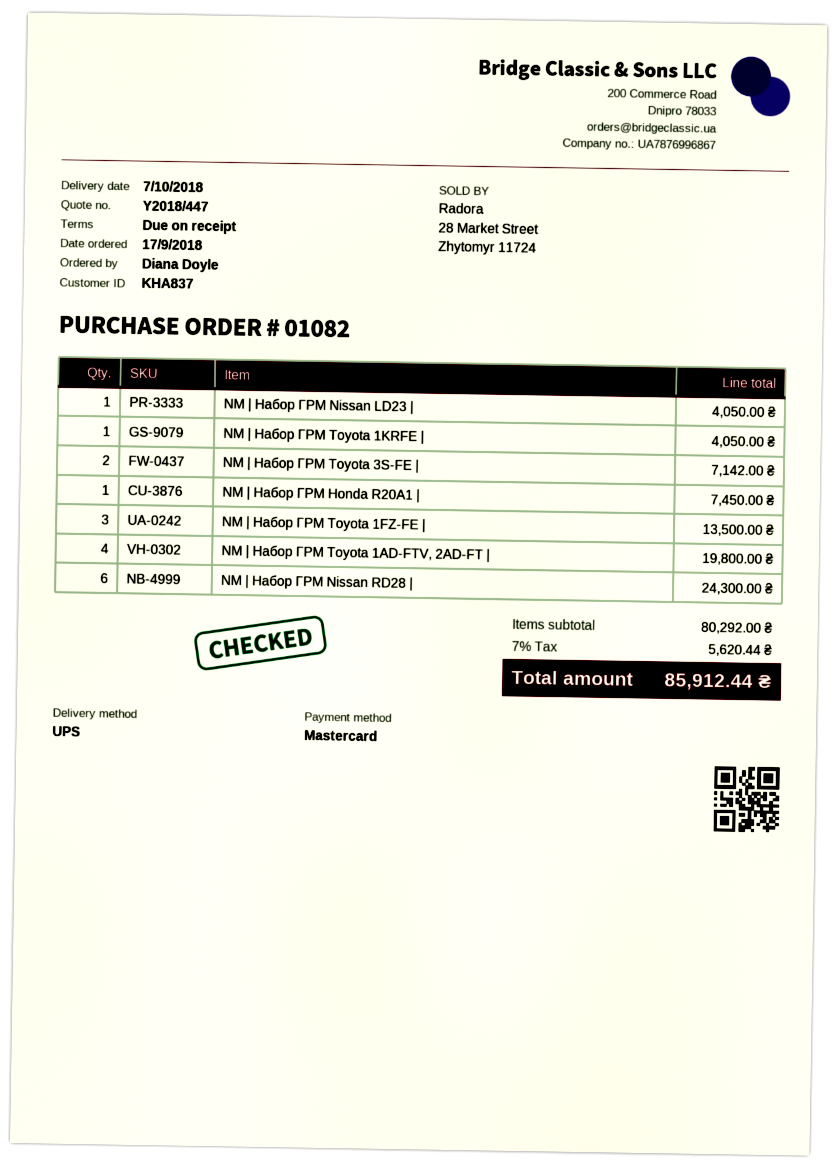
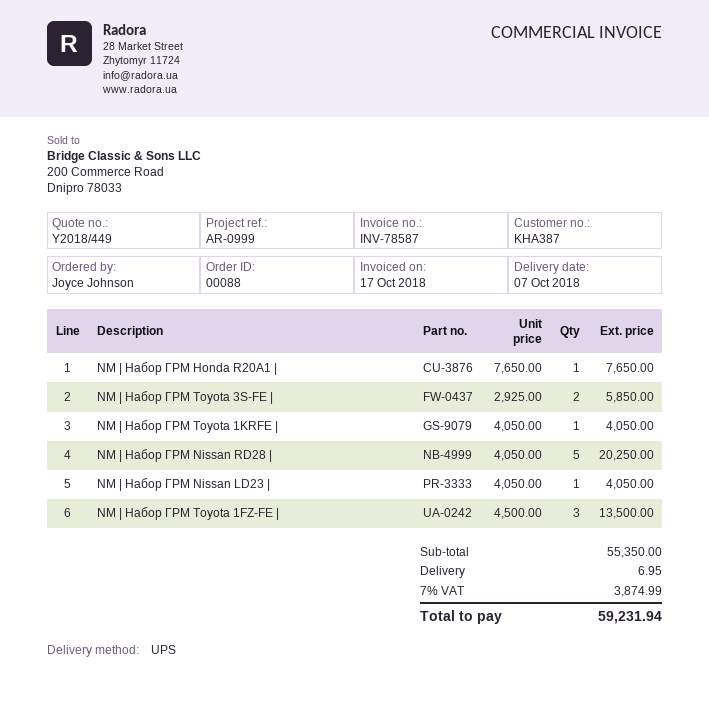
quote number: Y2018/447 -> Y2018/449
order number: 01082 -> 00088
customer number: KHA837 -> KHA387
ordered by: Diana Doyle -> Joyce Johnson
NM | Набор ГРМ Toyota 3S-FE |: 2 for 7142.00 -> 2 for 5850.00
NM | Набор ГРМ Honda R20A1 |: 1 for 7450.00 -> 1 for 7650.00
NM | Набор ГРМ Toyota 1AD-FTV, 2AD-FT |: 4 for 19800.00 -> none
NM | Набор ГРМ Nissan RD28 |: 6 for 24300.00 -> 5 for 20250.00
subtotal: 80292.00 -> 55350.00
shipping: none -> 6.95
tax: 7% = 5620.44 -> 7% = 3874.99
total: 85912.44 -> 59231.94

